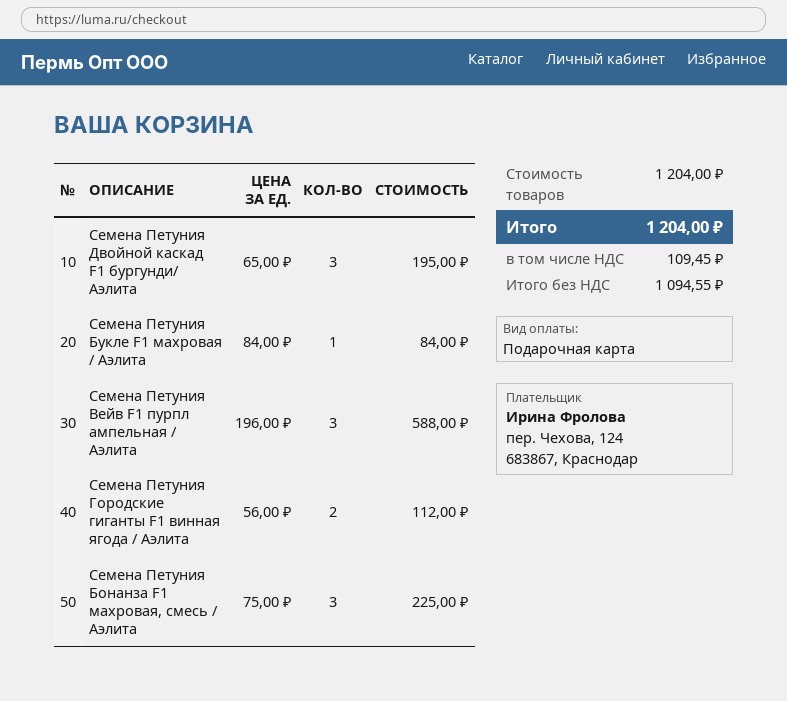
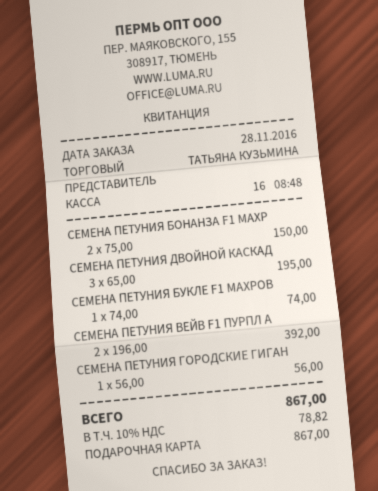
Семена Петуния Букле F1 махровая / Аэлита: 1 x 84.00 = 84.00 -> 1 x 74.00 = 74.00
Семена Петуния Вейв F1 пурпл ампельная / Аэлита: 3 x 196.00 = 588.00 -> 2 x 196.00 = 392.00
Семена Петуния Городские гиганты F1 винная ягода / Аэлита: 2 x 56.00 = 112.00 -> 1 x 56.00 = 56.00
Семена Петуния Бонанза F1 махровая, смесь / Аэлита: 3 x 75.00 = 225.00 -> 2 x 75.00 = 150.00
tax: 109.45 -> 78.82
total: 1204.00 -> 867.00

